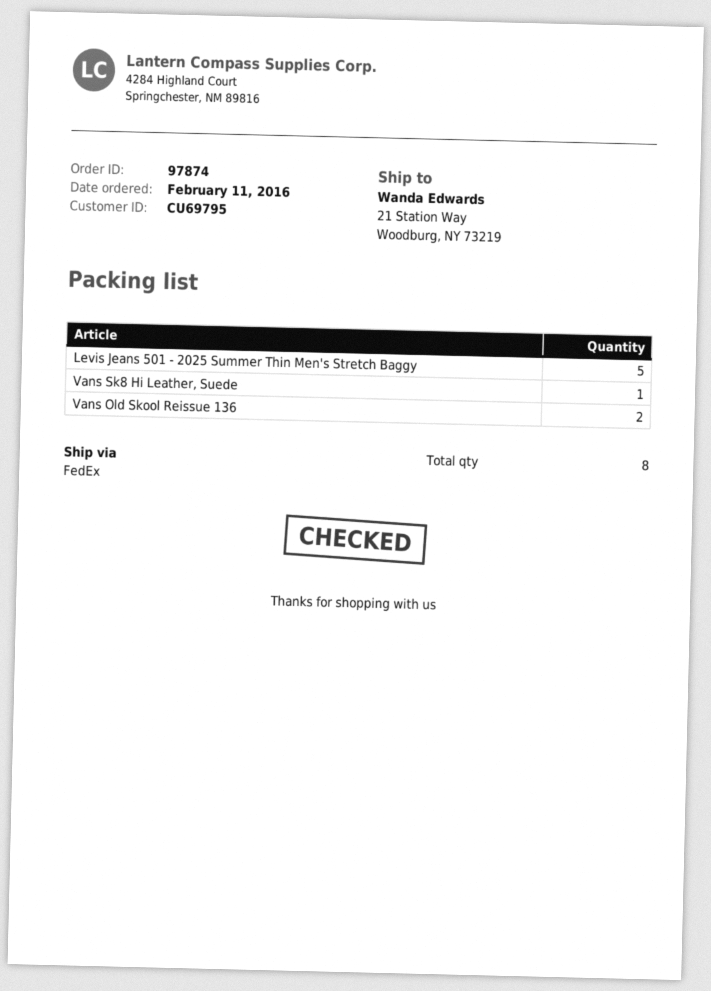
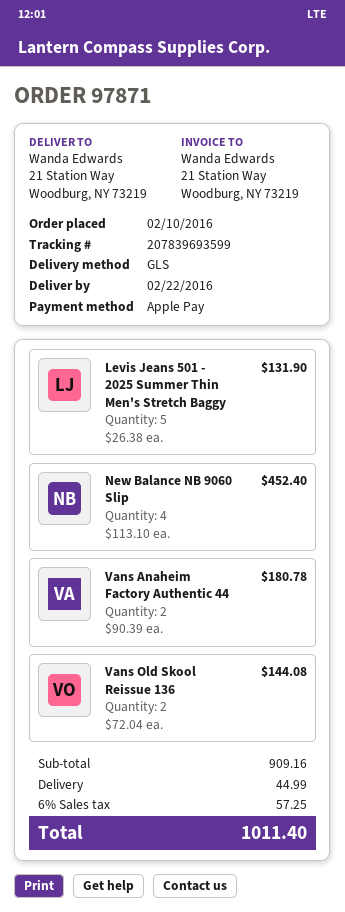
order number: 97874 -> 97871
order date: 2016-02-11 -> 2016-02-10
shipping method: FedEx -> GLS
Vans Sk8 Hi Leather, Suede: 1 -> none
New Balance NB 9060 Slip: none -> 4
Vans Anaheim Factory Authentic 44: none -> 2

